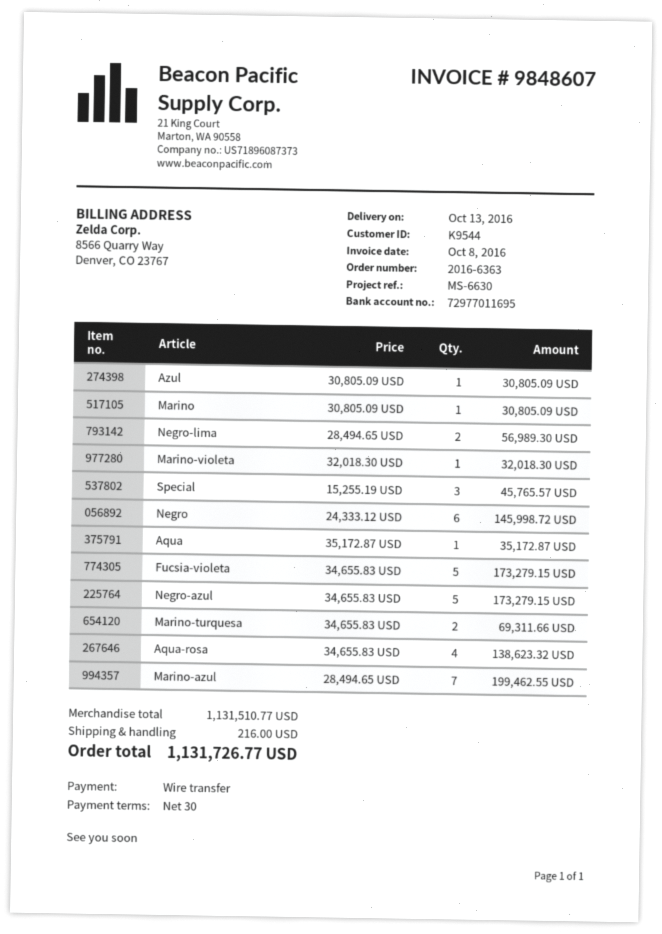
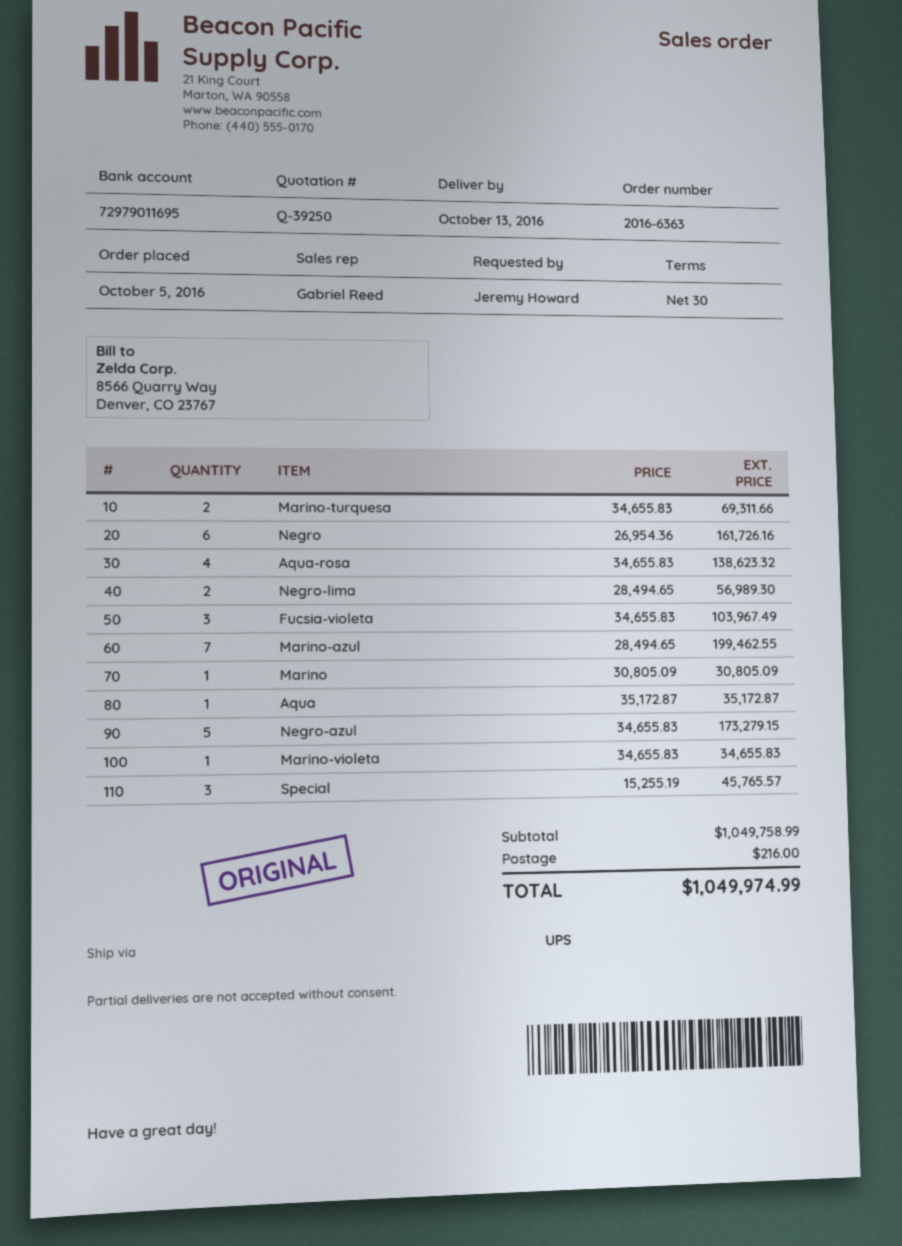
bank account: 72977011695 -> 72979011695
Azul: 1 x 30805.09 = 30805.09 -> none
Marino-violeta: 1 x 32018.30 = 32018.30 -> 1 x 34655.83 = 34655.83
Negro: 6 x 24333.12 = 145998.72 -> 6 x 26954.36 = 161726.16
Fucsia-violeta: 5 x 34655.83 = 173279.15 -> 3 x 34655.83 = 103967.49
subtotal: 1131510.77 -> 1049758.99
total: 1131726.77 -> 1049974.99

